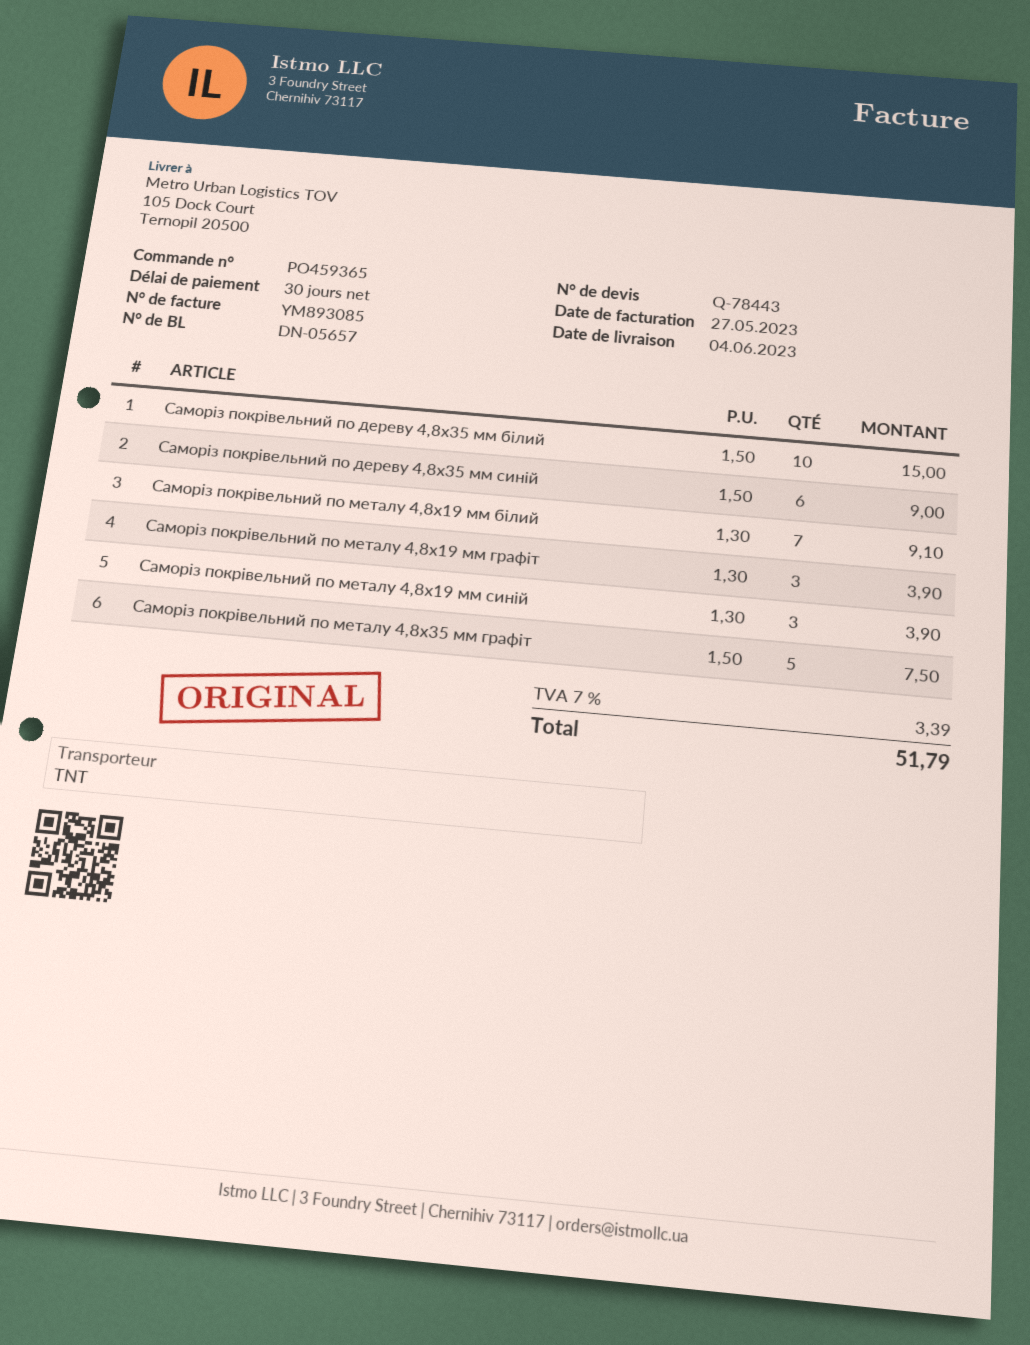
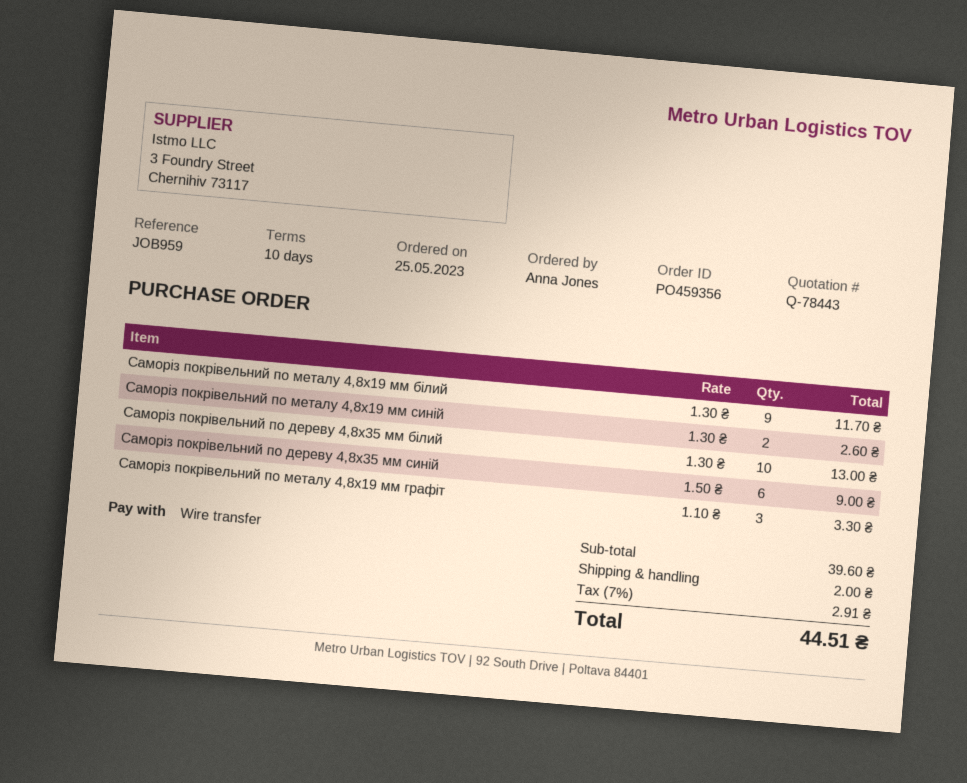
order number: PO459365 -> PO459356
payment terms: 30 days -> 10 days
Саморіз покрівельний по дереву 4,8х35 мм білий: 10 x 1.50 = 15.00 -> 10 x 1.30 = 13.00
Саморіз покрівельний по металу 4,8х19 мм білий: 7 x 1.30 = 9.10 -> 9 x 1.30 = 11.70
Саморіз покрівельний по металу 4,8х19 мм графіт: 3 x 1.30 = 3.90 -> 3 x 1.10 = 3.30
Саморіз покрівельний по металу 4,8х19 мм синій: 3 x 1.30 = 3.90 -> 2 x 1.30 = 2.60
Саморіз покрівельний по металу 4,8х35 мм графіт: 5 x 1.50 = 7.50 -> none
shipping: none -> 2.00
tax: 7% = 3.39 -> 7% = 2.91
total: 51.79 -> 44.51

